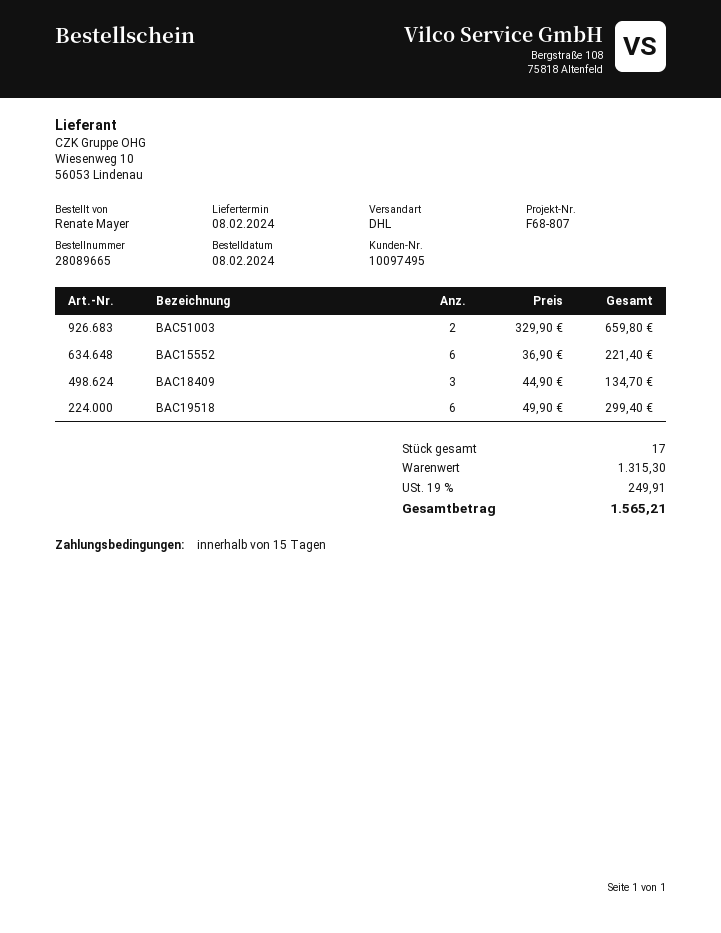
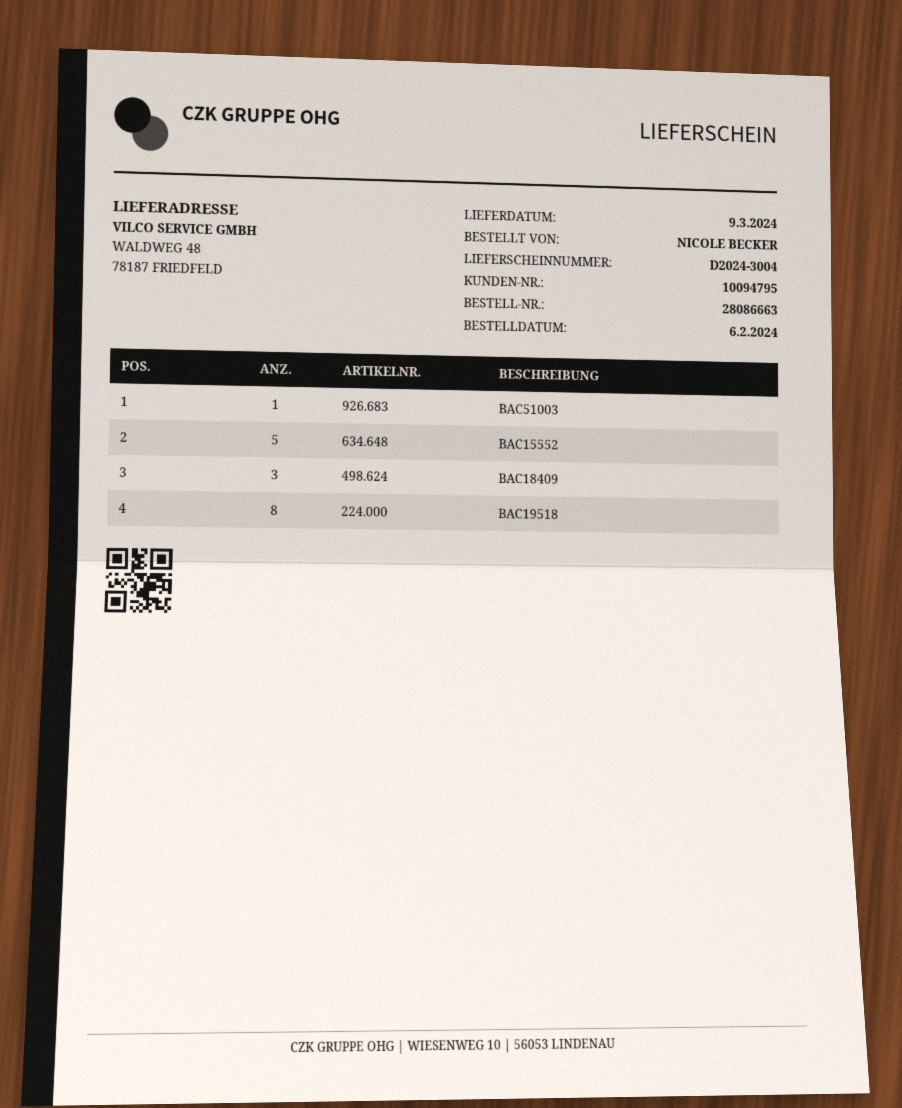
order number: 28089665 -> 28086663
order date: 2024-02-08 -> 2024-02-06
delivery date: 2024-02-08 -> 2024-03-09
customer number: 10097495 -> 10094795
ordered by: Renate Mayer -> NICOLE BECKER
BAC51003: 2 -> 1
BAC15552: 6 -> 5
BAC19518: 6 -> 8

